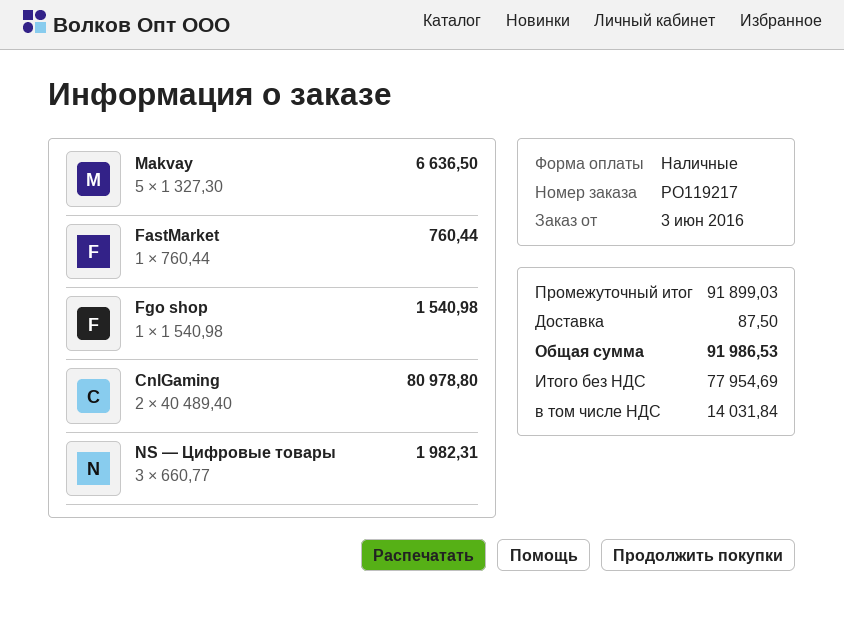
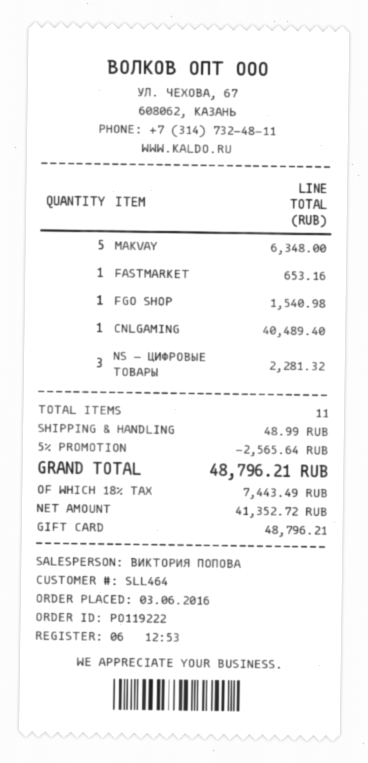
order number: PO119217 -> PO119222
payment method: cash -> gift card
Makvay: 5 for 6636.50 -> 5 for 6348.00
FastMarket: 1 for 760.44 -> 1 for 653.16
CnlGaming: 2 for 80978.80 -> 1 for 40489.40
NS — Цифровые товары: 3 for 1982.31 -> 3 for 2281.32
discount: none -> 5% = 2565.64
shipping: 87.50 -> 48.99
net: 77954.69 -> 41352.72
tax: 14031.84 -> 7443.49
total: 91986.53 -> 48796.21

